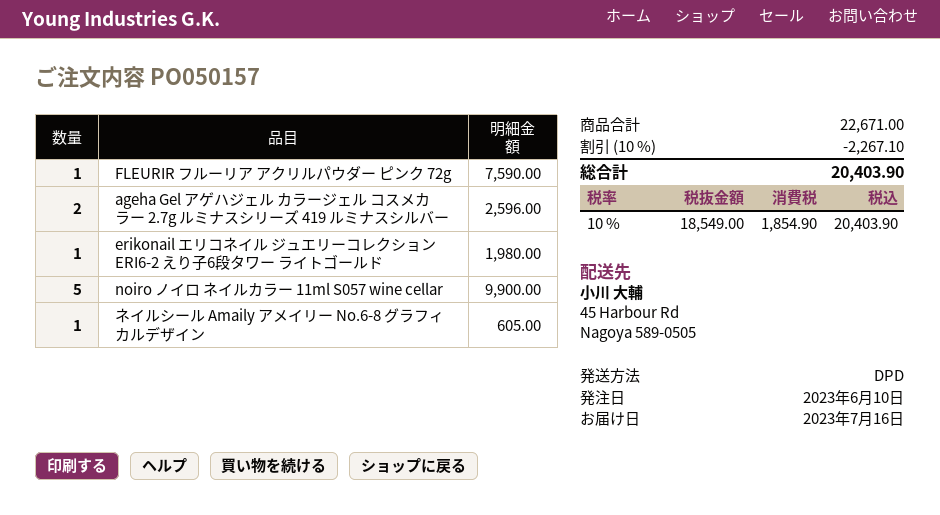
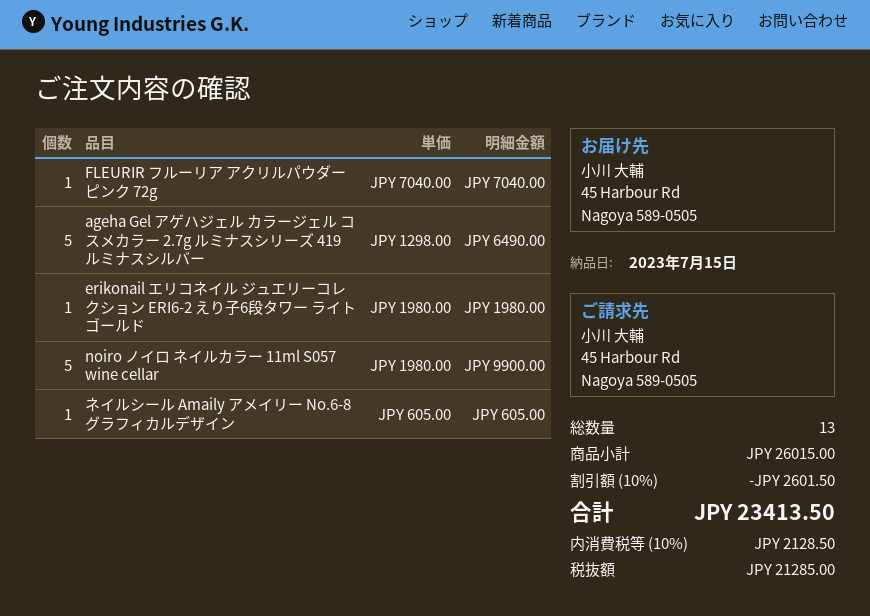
delivery date: 2023-07-16 -> 2023-07-15
FLEURIR フルーリア アクリルパウダー ピンク 72g: 1 for 7590.00 -> 1 for 7040.00
ageha Gel アゲハジェル カラージェル コスメカラー 2.7g ルミナスシリーズ 419 ルミナスシルバー: 2 for 2596.00 -> 5 for 6490.00
subtotal: 22671.00 -> 26015.00
discount: 10% = 2267.10 -> 10% = 2601.50
net: 18549.00 -> 21285.00
tax: 10% = 1854.90 -> 10% = 2128.50
total: 20403.90 -> 23413.50

